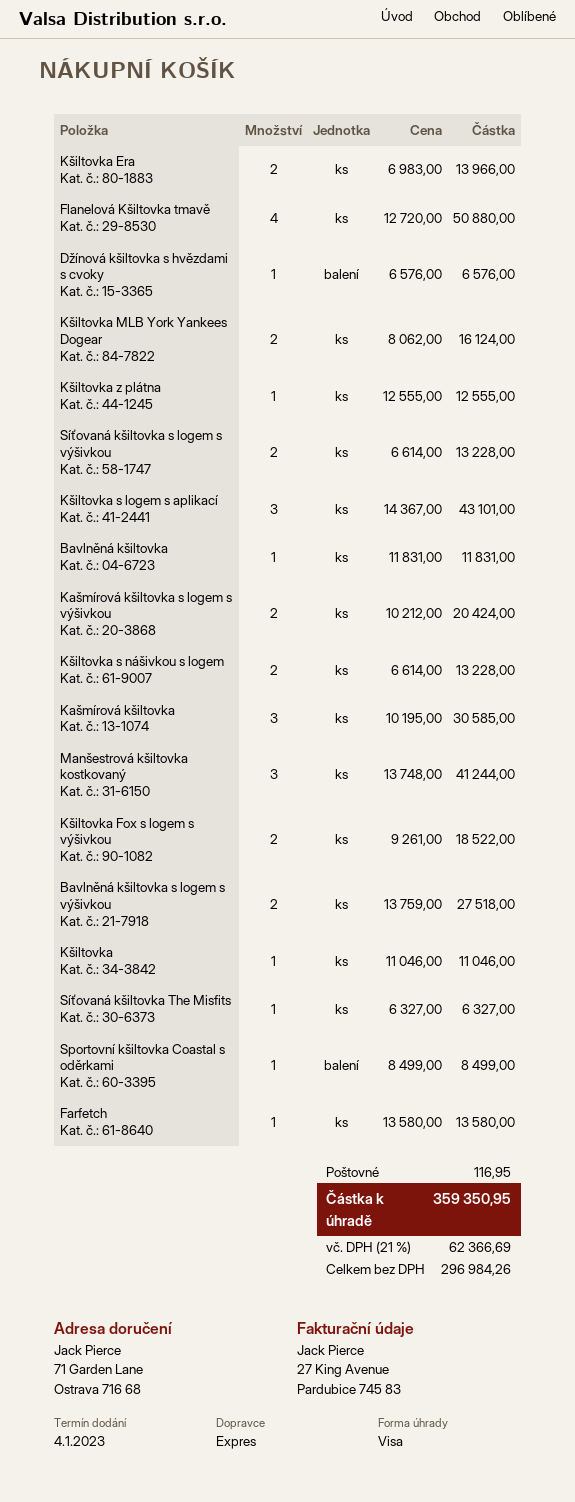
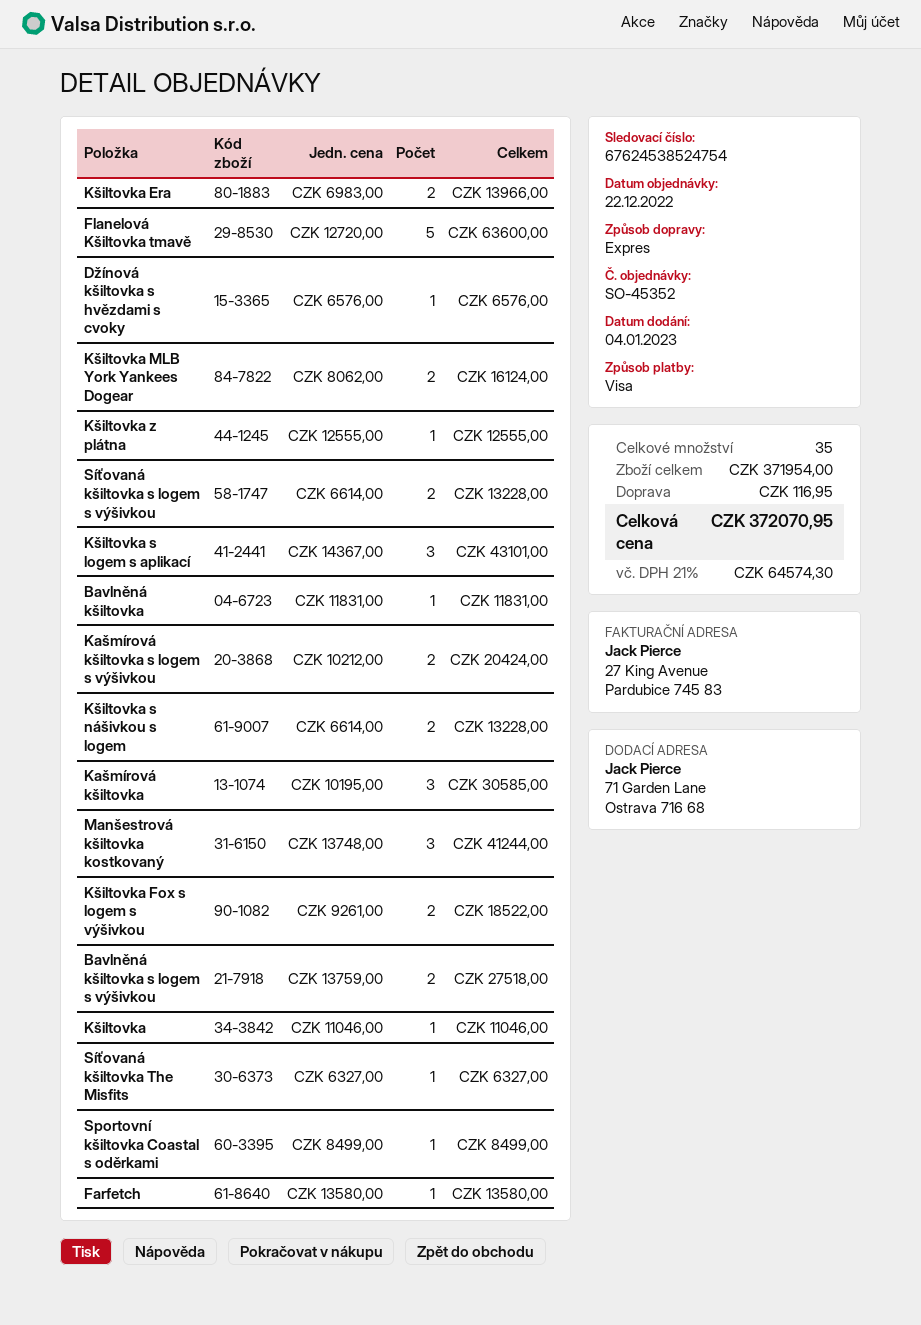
Flanelová Kšiltovka tmavě: 4 x 12720.00 = 50880.00 -> 5 x 12720.00 = 63600.00
tax: 21% = 62366.69 -> 21% = 64574.30
total: 359350.95 -> 372070.95

